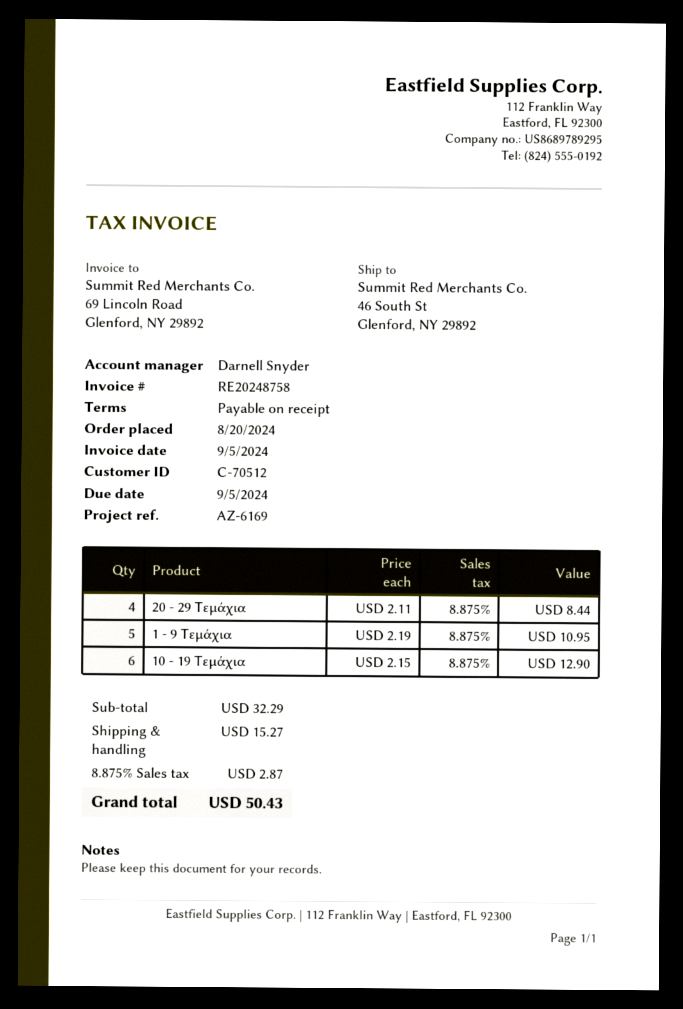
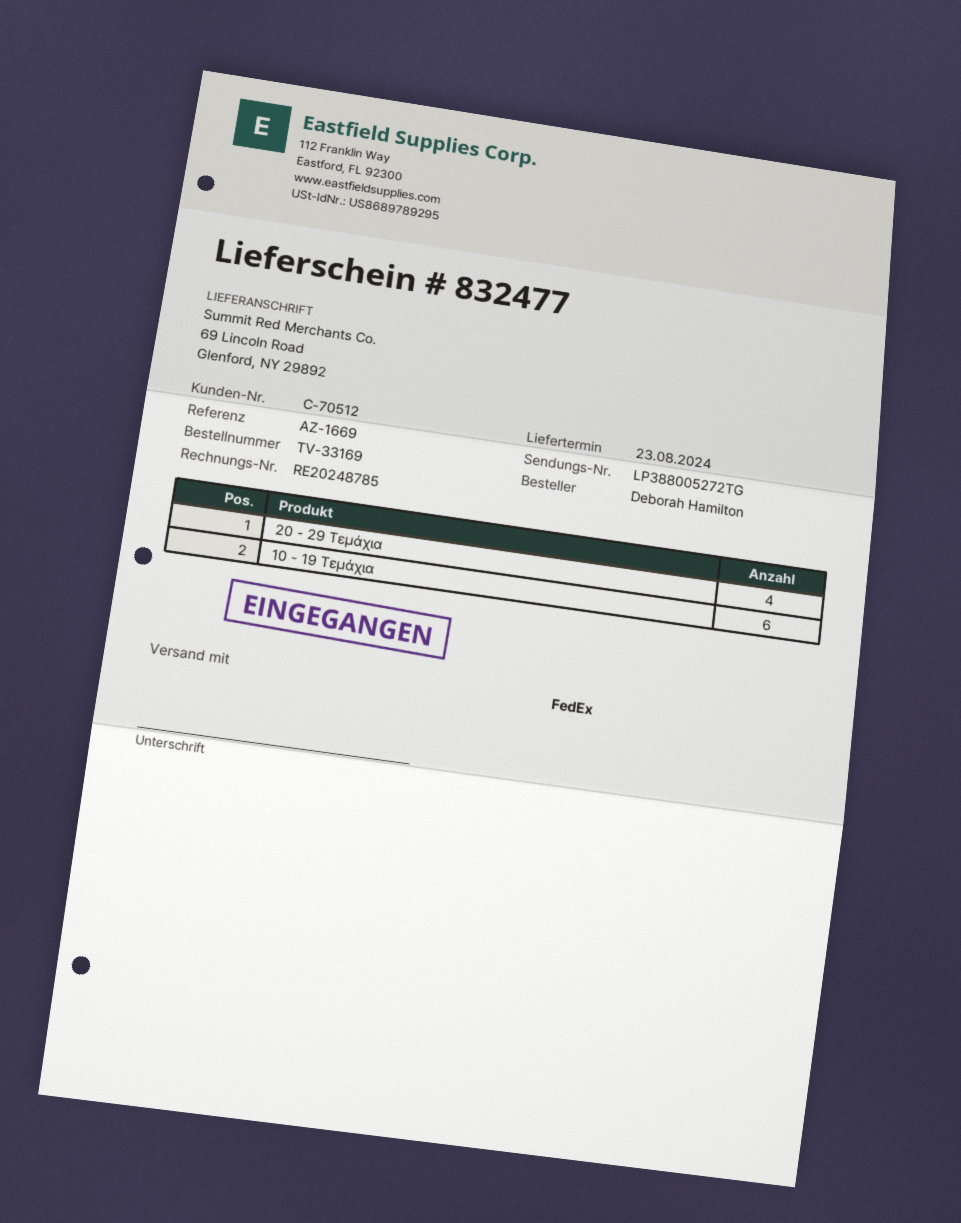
invoice number: RE20248758 -> RE20248785
reference: AZ-6169 -> AZ-1669
ship to: 46 South St, Glenford, NY 29892 -> 69 Lincoln Road, Glenford, NY 29892
1 - 9 Τεμάχια: 5 -> none

